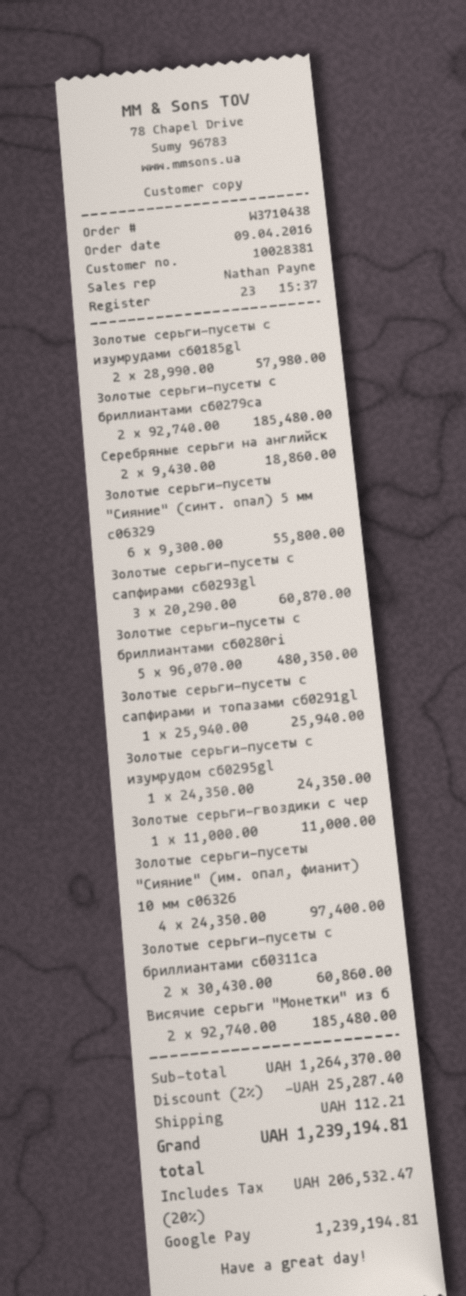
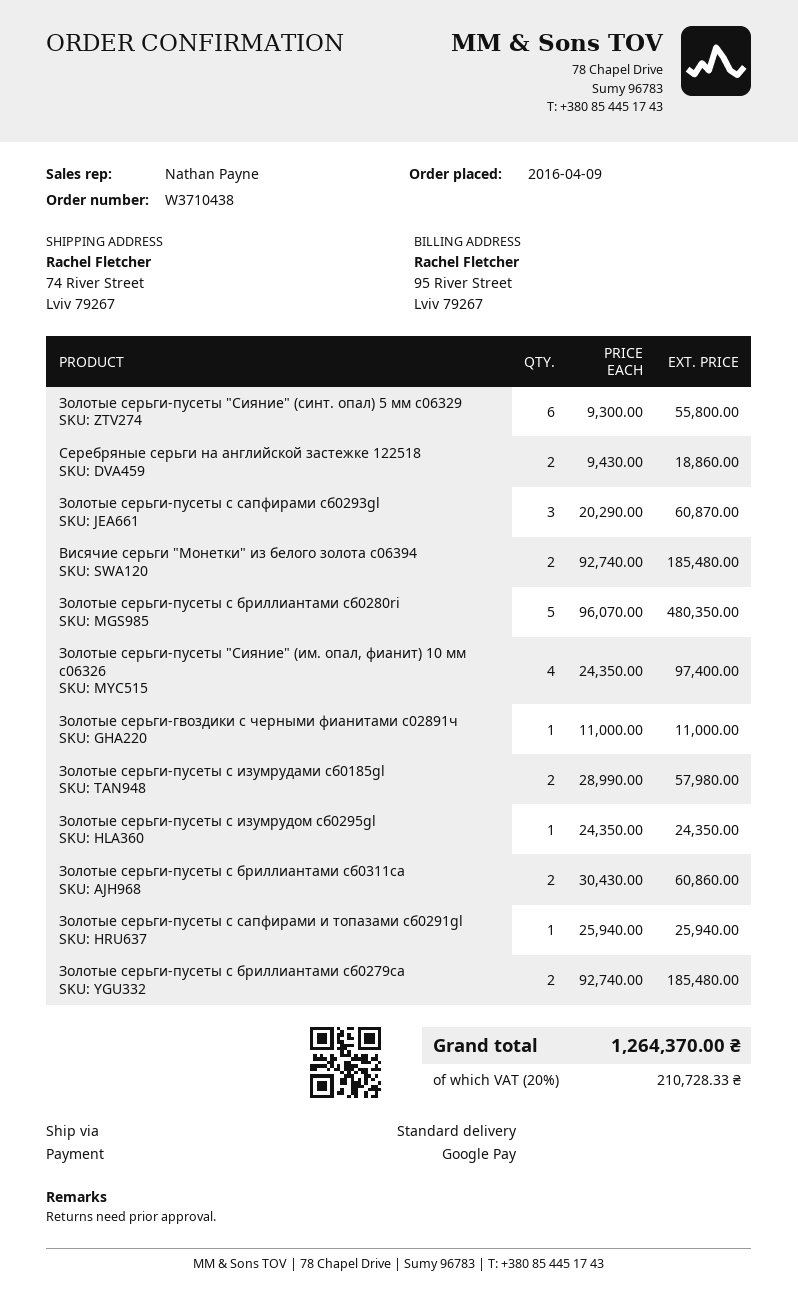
discount: 2% = 25287.40 -> none
shipping: 112.21 -> none
tax: 20% = 206532.47 -> 20% = 210728.33
total: 1239194.81 -> 1264370.00

